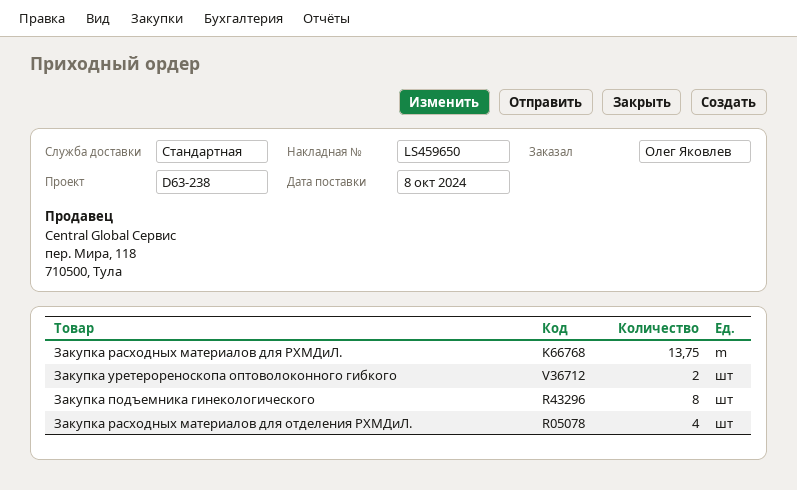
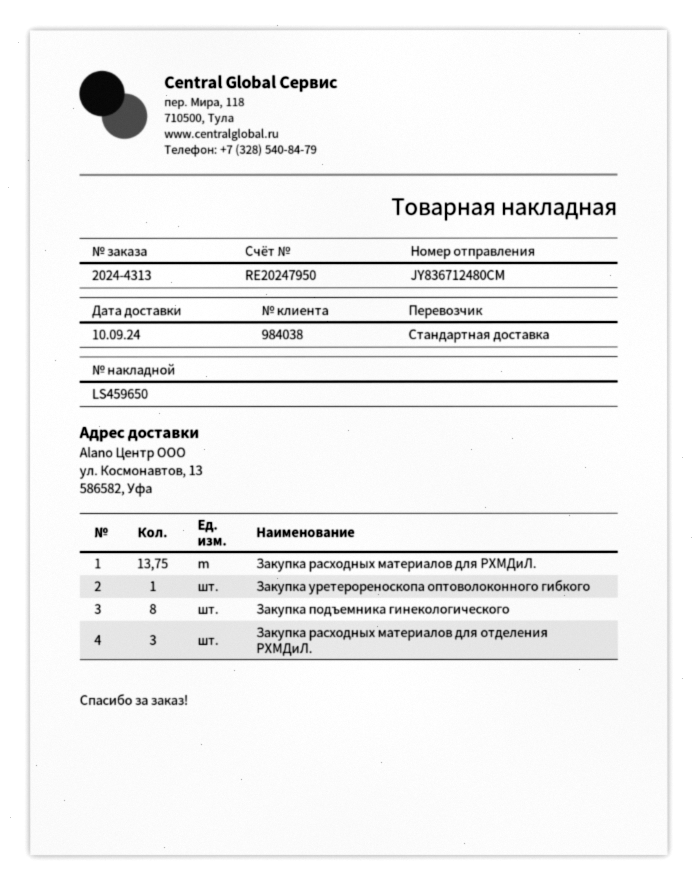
delivery date: 2024-10-08 -> 2024-09-10
Закупка уретерореноскопа оптоволоконного гибкого: 2 -> 1
Закупка расходных материалов для отделения РХМДиЛ.: 4 -> 3

